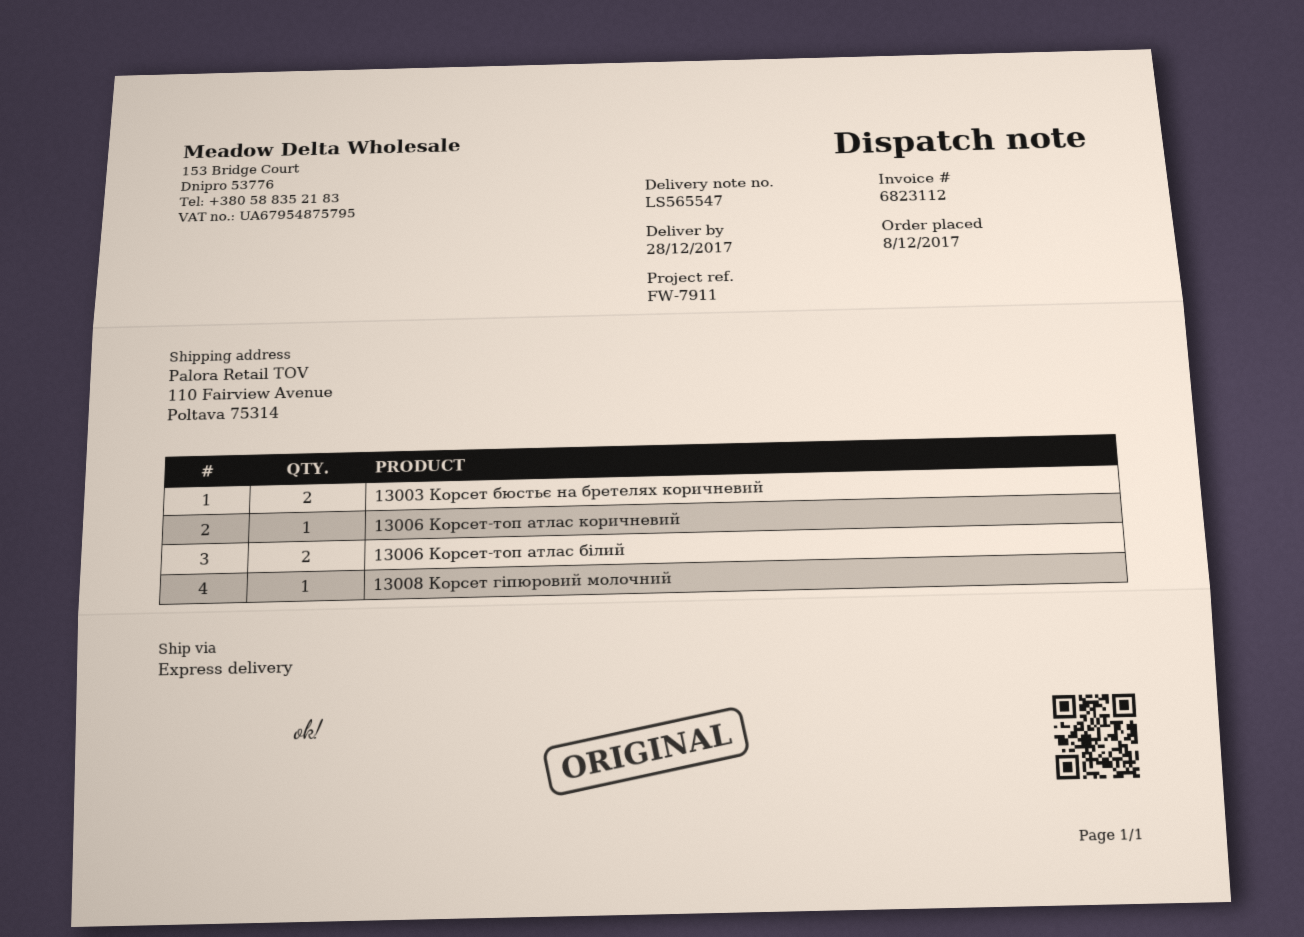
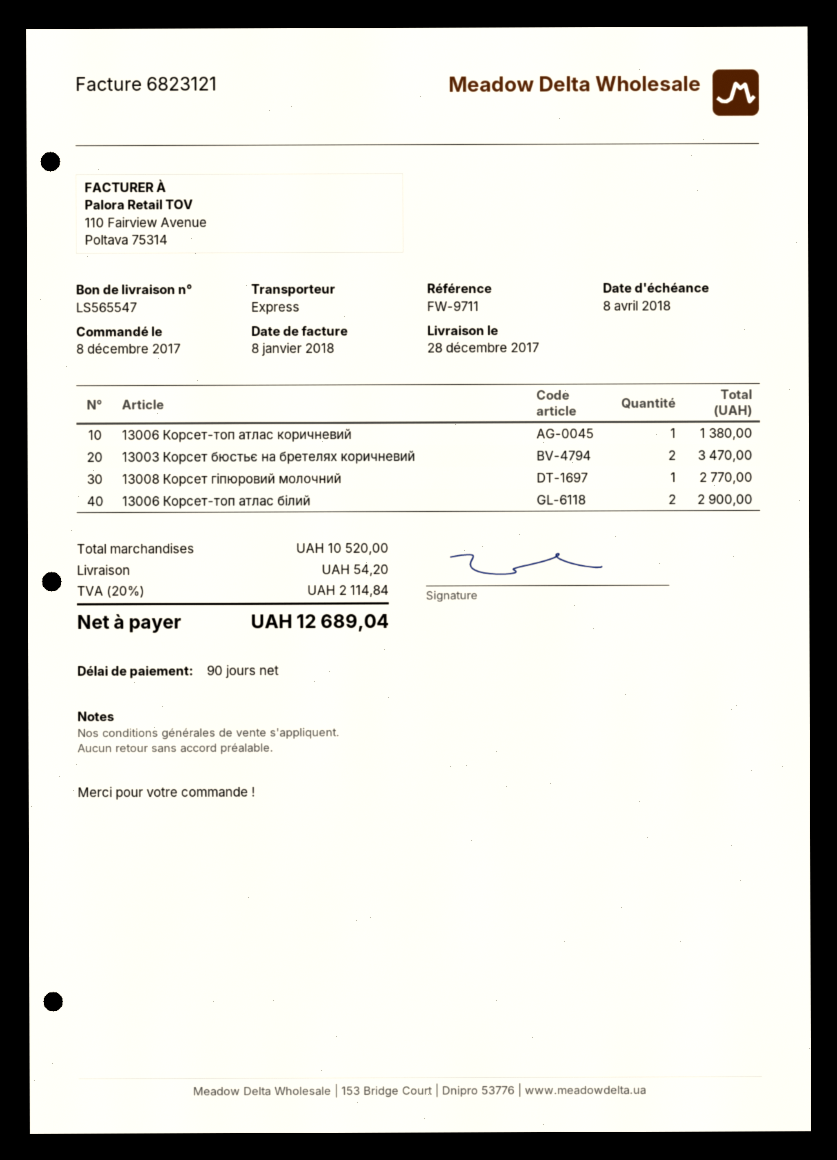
invoice number: 6823112 -> 6823121
reference: FW-7911 -> FW-9711

